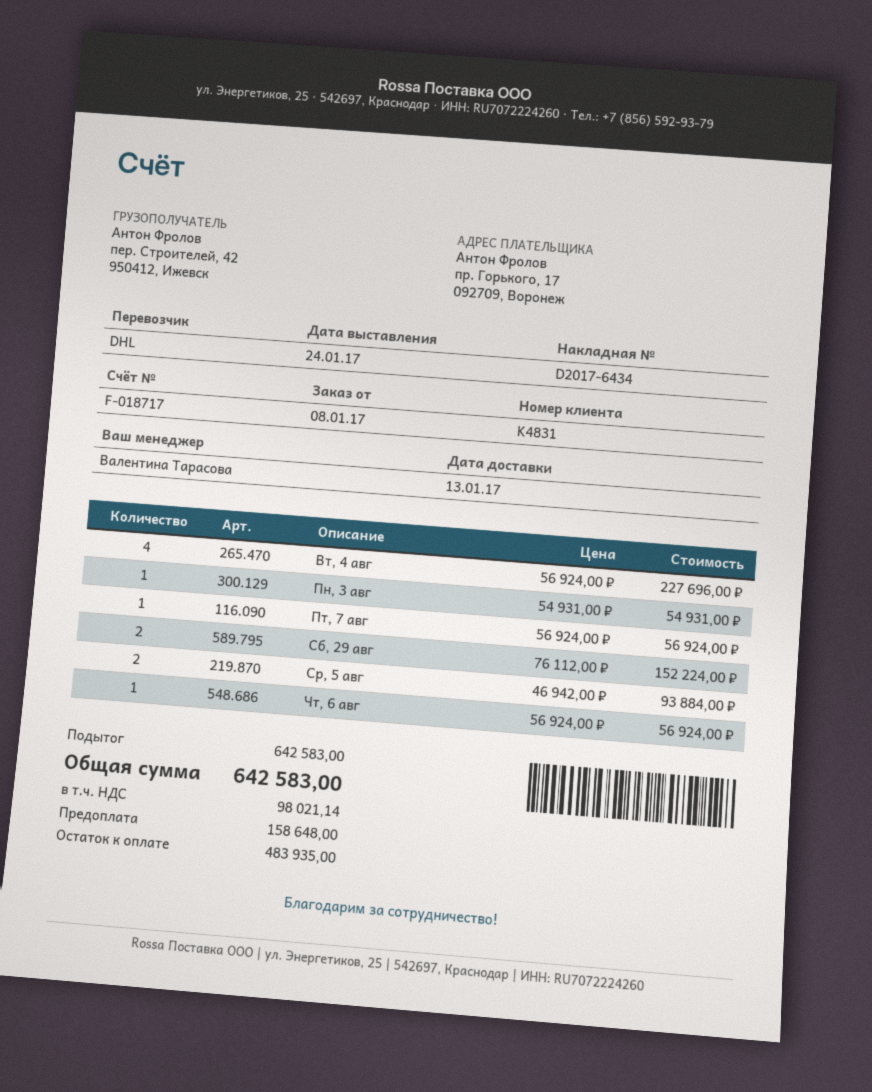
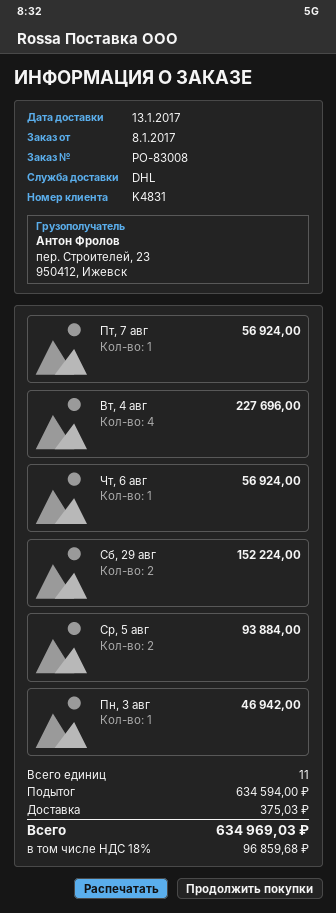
ship to: пер. Строителей, 42, 950412, Ижевск -> пер. Строителей, 23, 950412, Ижевск
Пн, 3 авг: 1 for 54931.00 -> 1 for 46942.00
subtotal: 642583.00 -> 634594.00
shipping: none -> 375.03
tax: 98021.14 -> 96859.68
total: 642583.00 -> 634969.03

